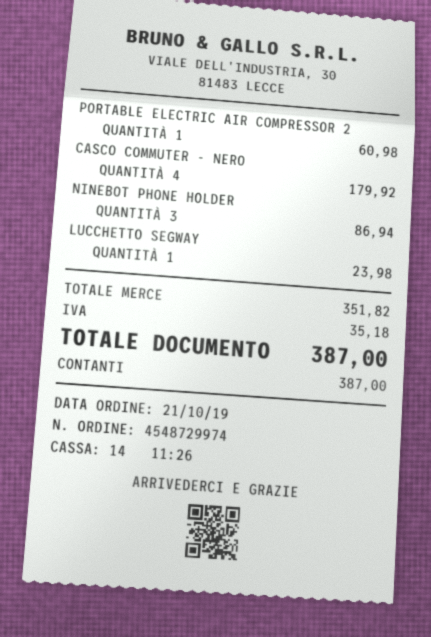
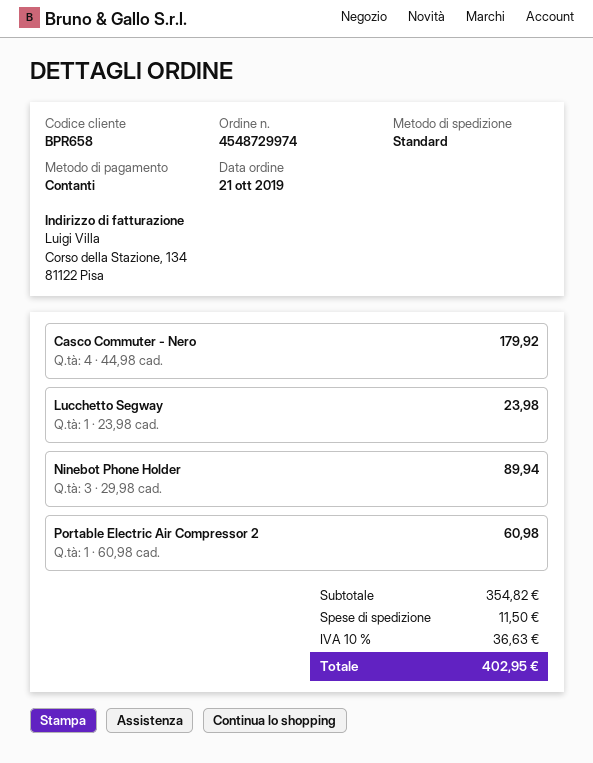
NINEBOT PHONE HOLDER: 3 for 86.94 -> 3 for 89.94
subtotal: 351.82 -> 354.82
shipping: none -> 11.50
tax: 35.18 -> 36.63
total: 387.00 -> 402.95

